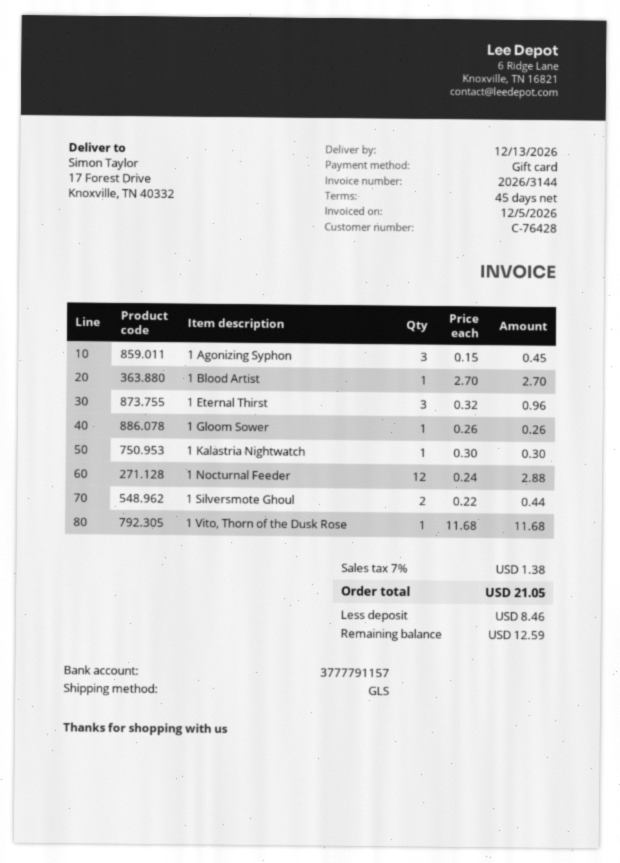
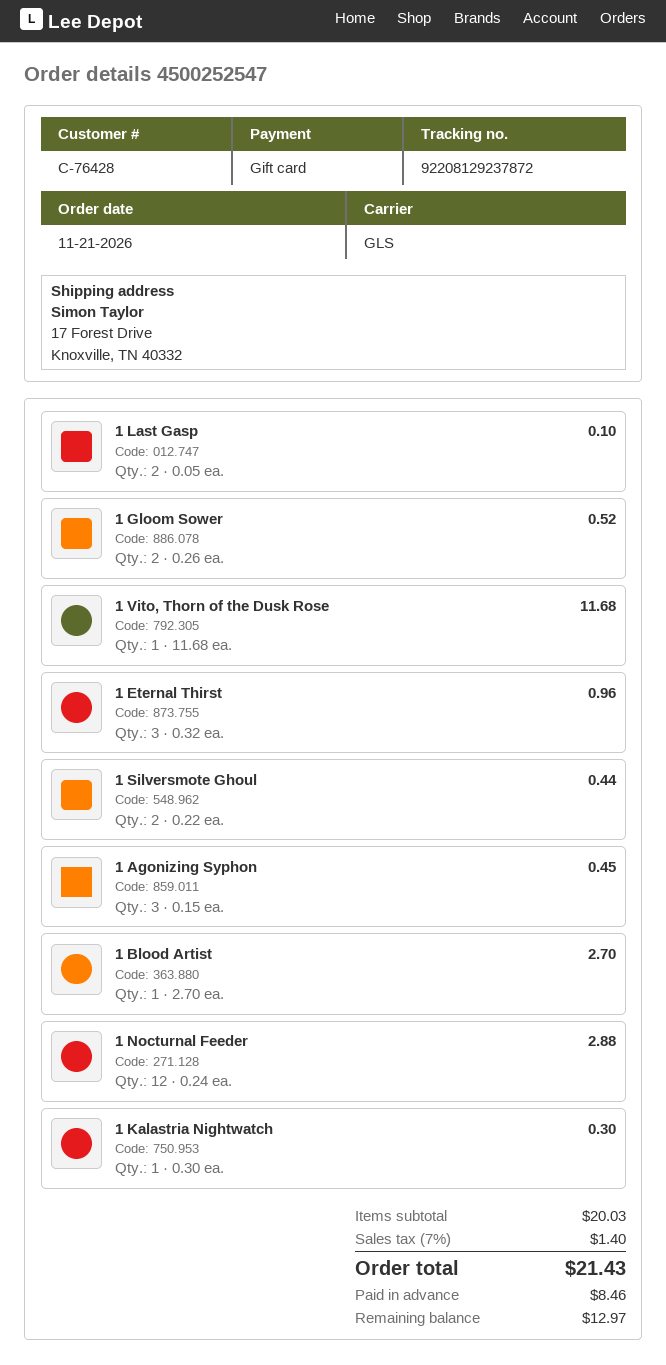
1 Gloom Sower: 1 x 0.26 = 0.26 -> 2 x 0.26 = 0.52
1 Last Gasp: none -> 2 x 0.05 = 0.10
tax: 7% = 1.38 -> 7% = 1.40
total: 21.05 -> 21.43
balance: 12.59 -> 12.97

